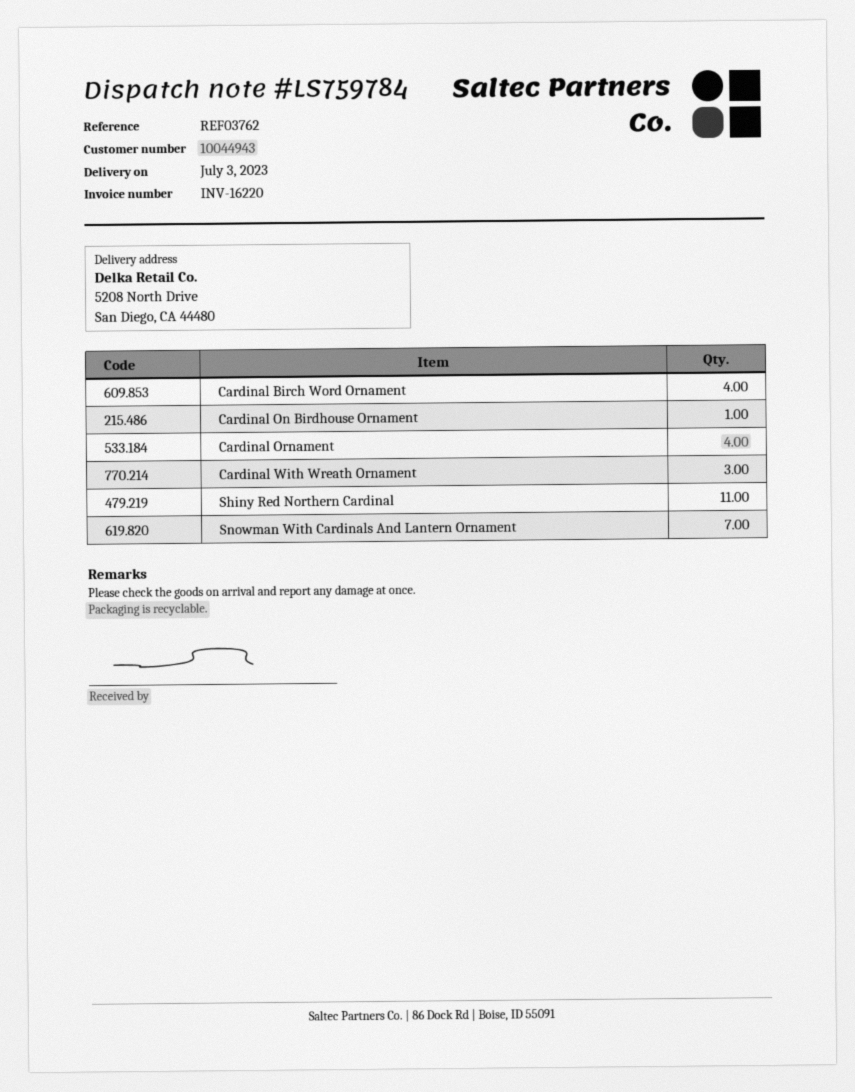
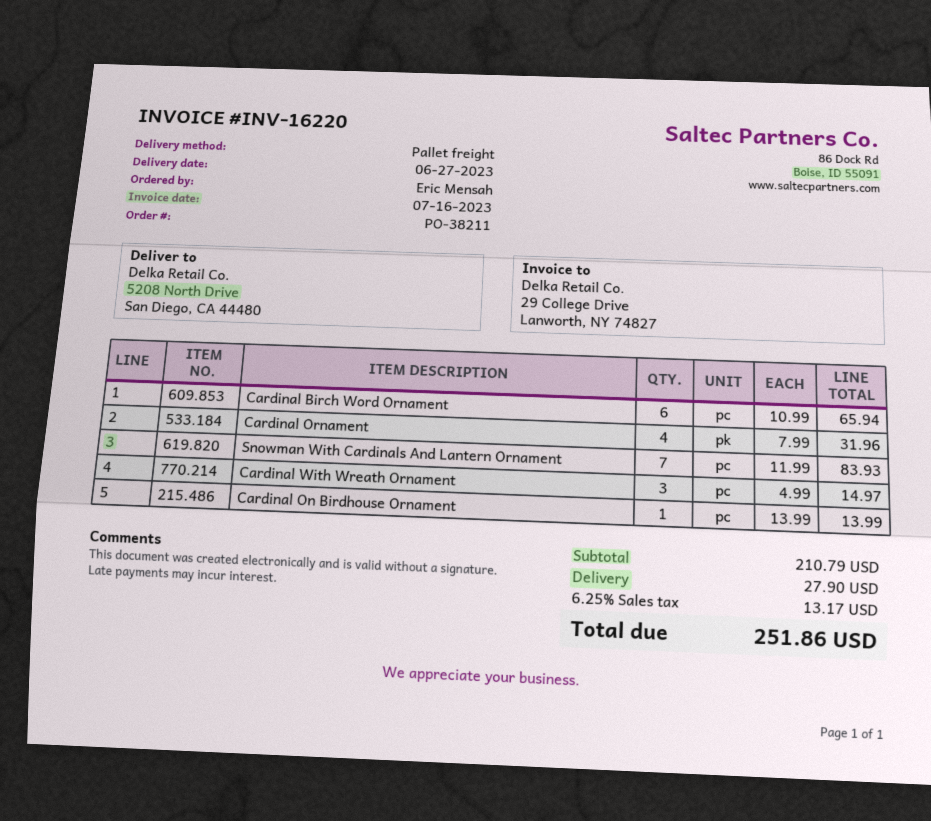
delivery date: 2023-07-03 -> 2023-06-27
Cardinal Birch Word Ornament: 4 -> 6
Shiny Red Northern Cardinal: 11 -> none

